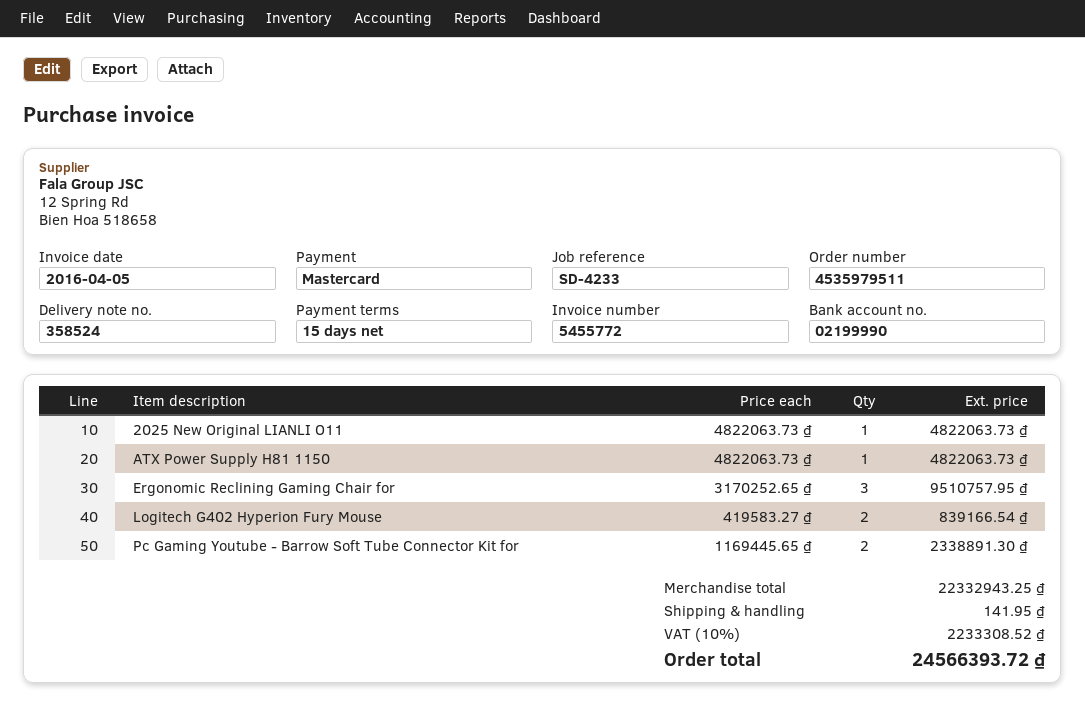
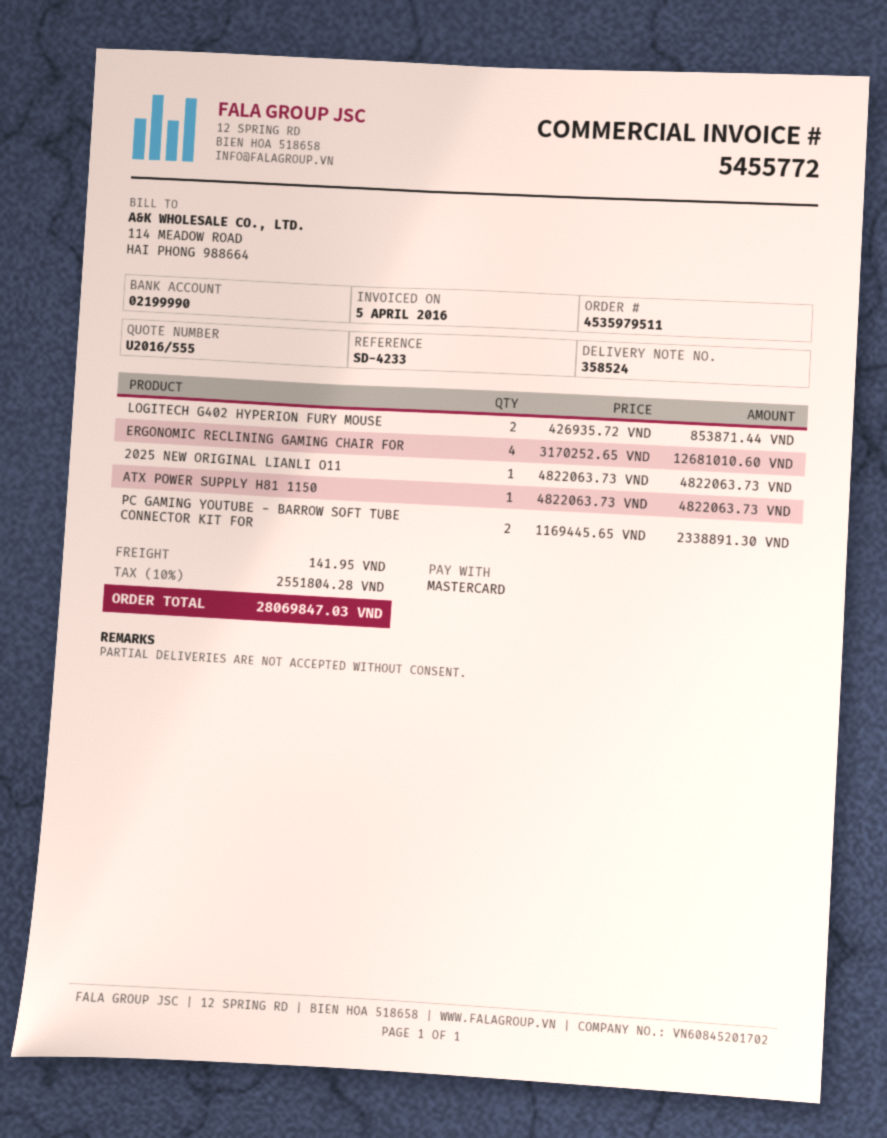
Ergonomic Reclining Gaming Chair for: 3 x 3170252.65 = 9510757.95 -> 4 x 3170252.65 = 12681010.60
Logitech G402 Hyperion Fury Mouse: 2 x 419583.27 = 839166.54 -> 2 x 426935.72 = 853871.44
tax: 10% = 2233308.52 -> 10% = 2551804.28
total: 24566393.72 -> 28069847.03

